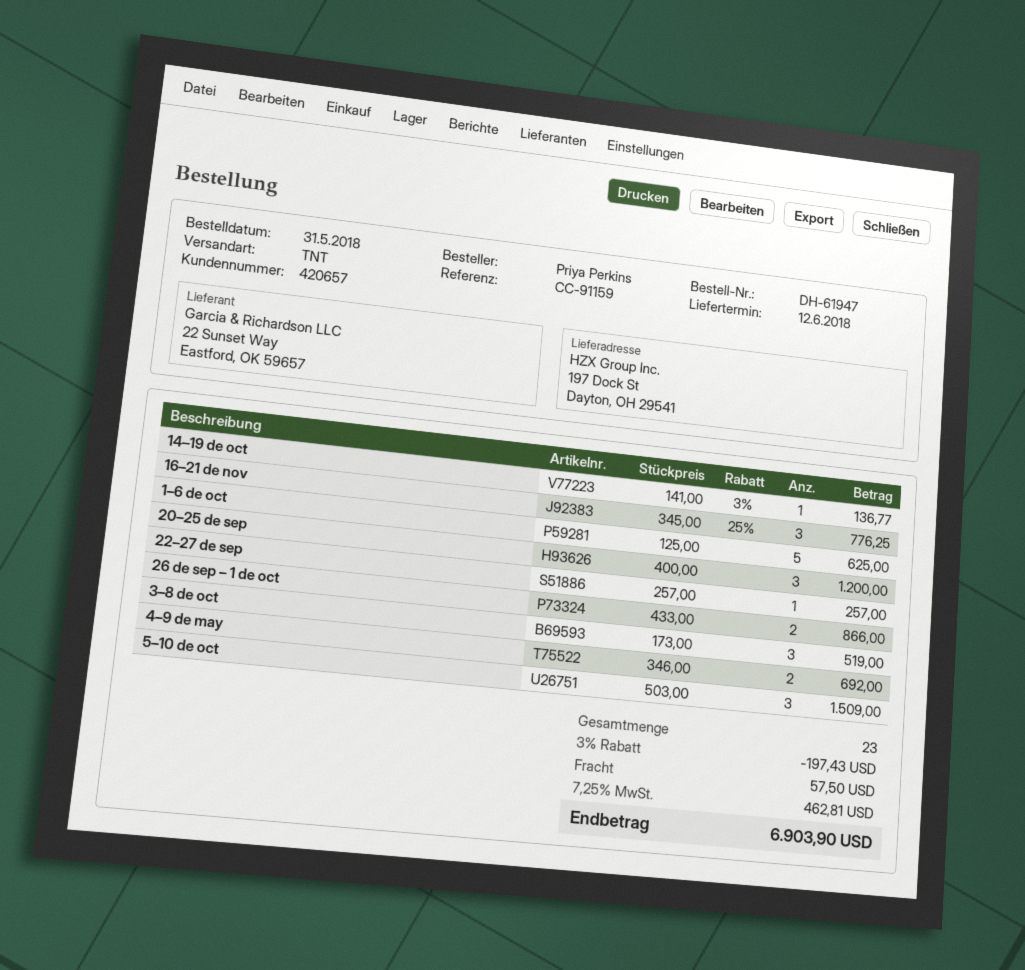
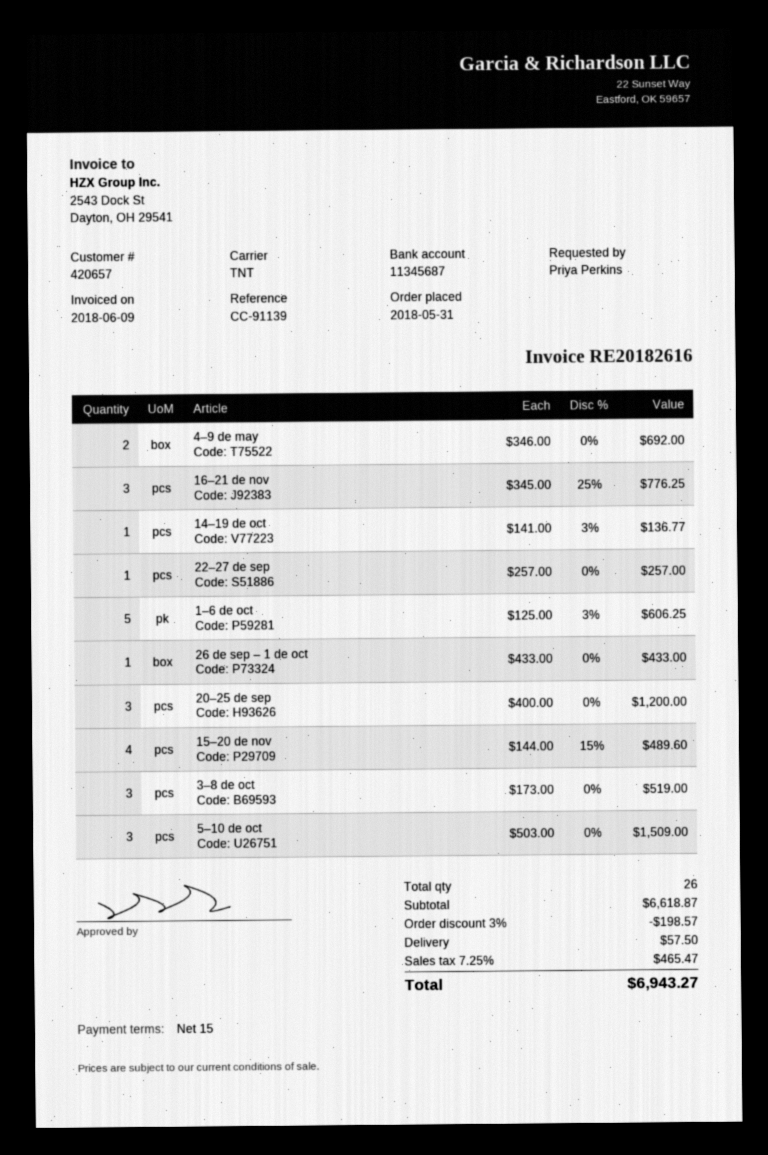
reference: CC-91159 -> CC-91139
1–6 de oct: 5 x 125.00 = 625.00 -> 5 x 125.00 - 3% = 606.25
26 de sep – 1 de oct: 2 x 433.00 = 866.00 -> 1 x 433.00 = 433.00
15–20 de nov: none -> 4 x 144.00 - 15% = 489.60
total quantity: 23 -> 26
discount: 3% = 197.43 -> 3% = 198.57
tax: 7.25% = 462.81 -> 7.25% = 465.47
total: 6903.90 -> 6943.27

